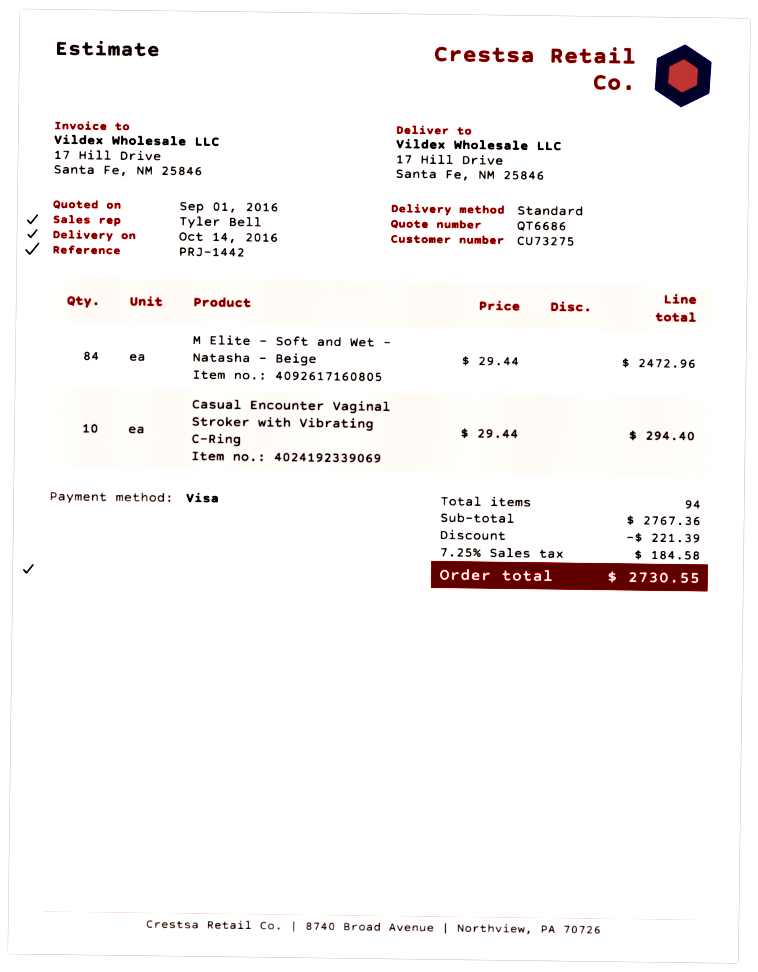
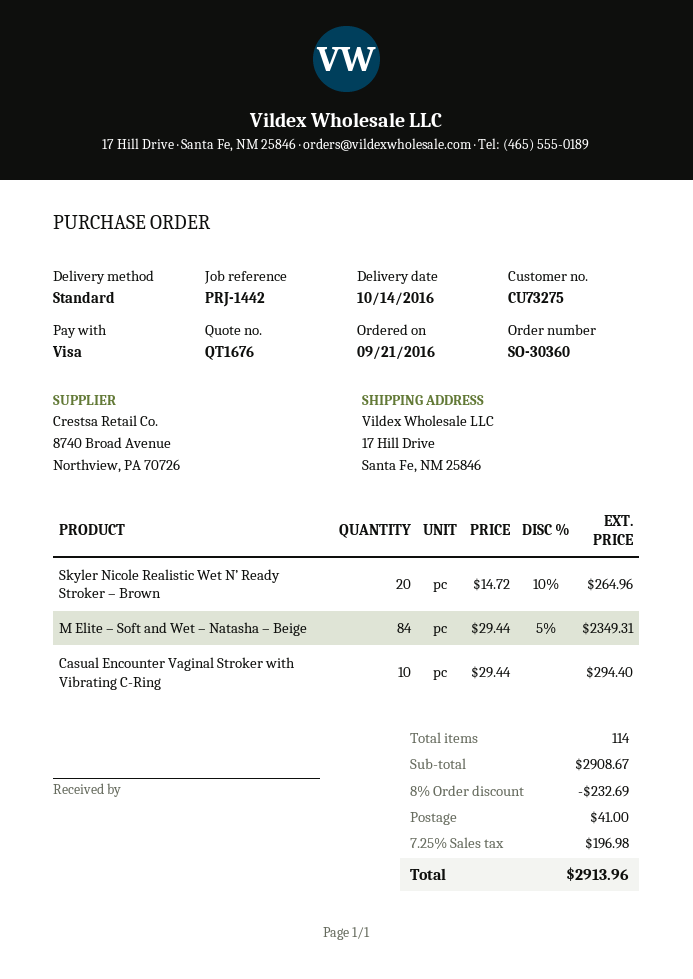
quote number: QT6686 -> QT1676
M Elite – Soft and Wet – Natasha – Beige: 84 x 29.44 = 2472.96 -> 84 x 29.44 - 5% = 2349.31
Skyler Nicole Realistic Wet N’ Ready Stroker – Brown: none -> 20 x 14.72 - 10% = 264.96
total quantity: 94 -> 114
subtotal: 2767.36 -> 2908.67
discount: 221.39 -> 232.69
shipping: none -> 41.00
tax: 7.25% = 184.58 -> 7.25% = 196.98
total: 2730.55 -> 2913.96

